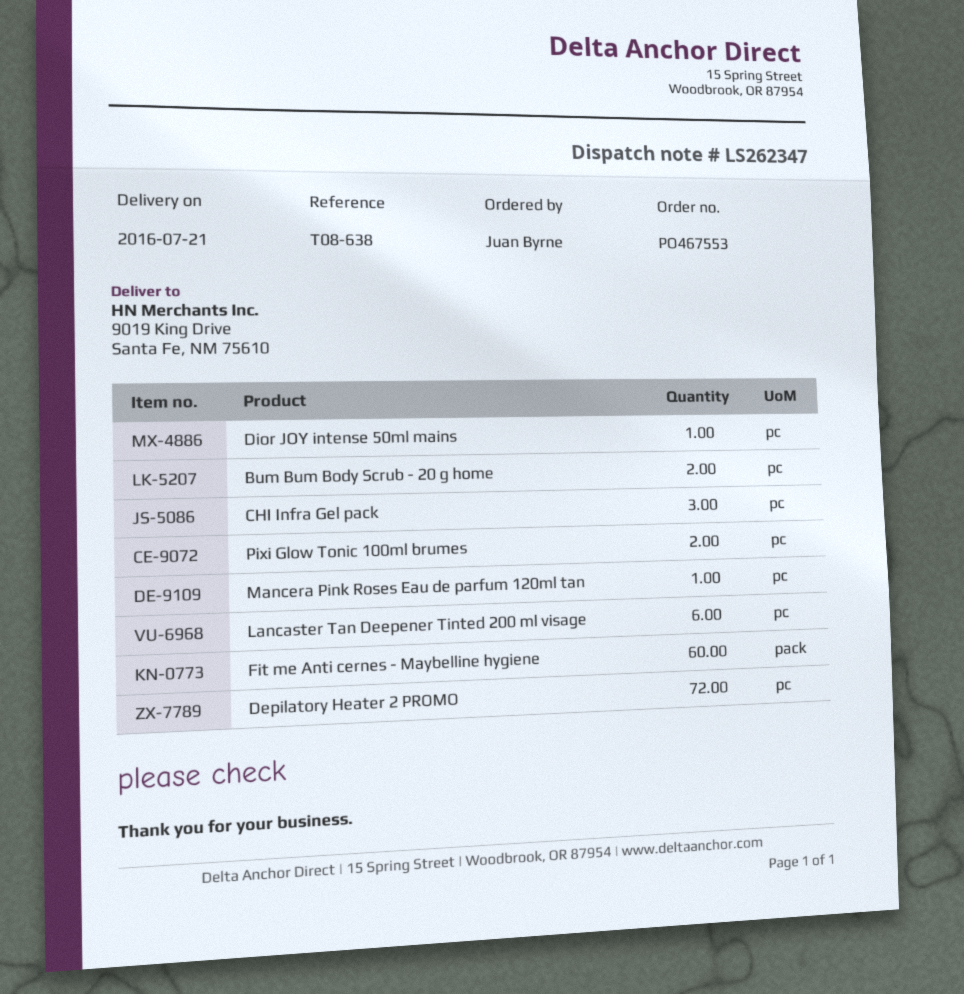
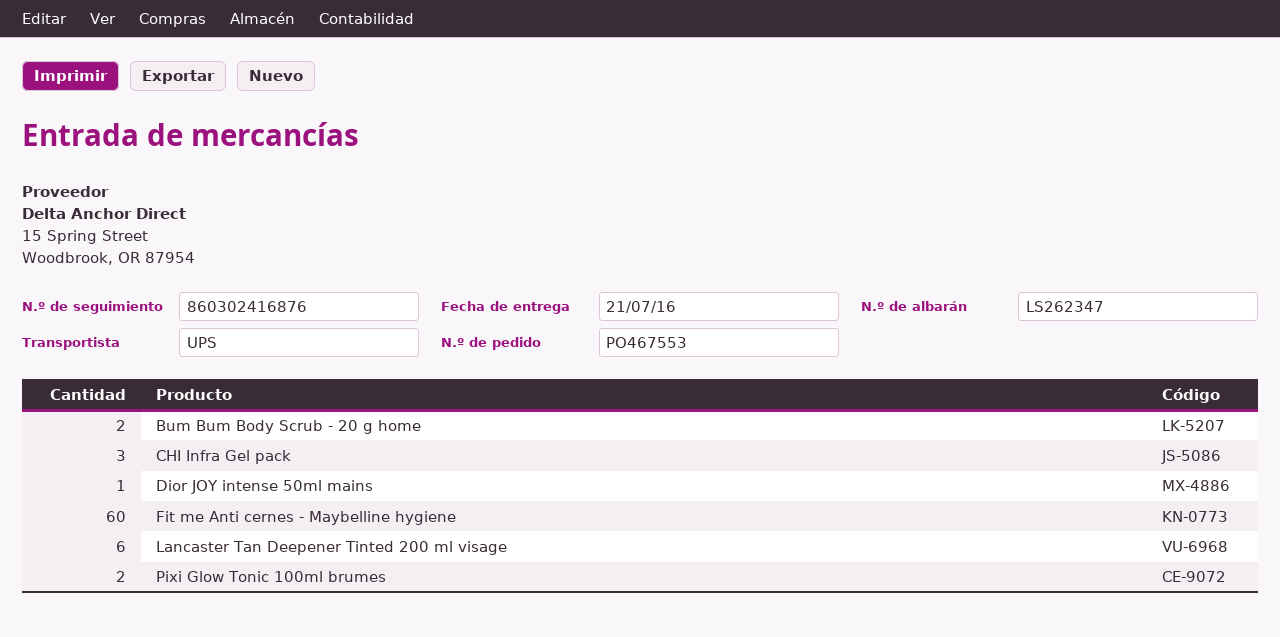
Mancera Pink Roses Eau de parfum 120ml tan: 1 -> none
Depilatory Heater 2 PROMO: 72 -> none

